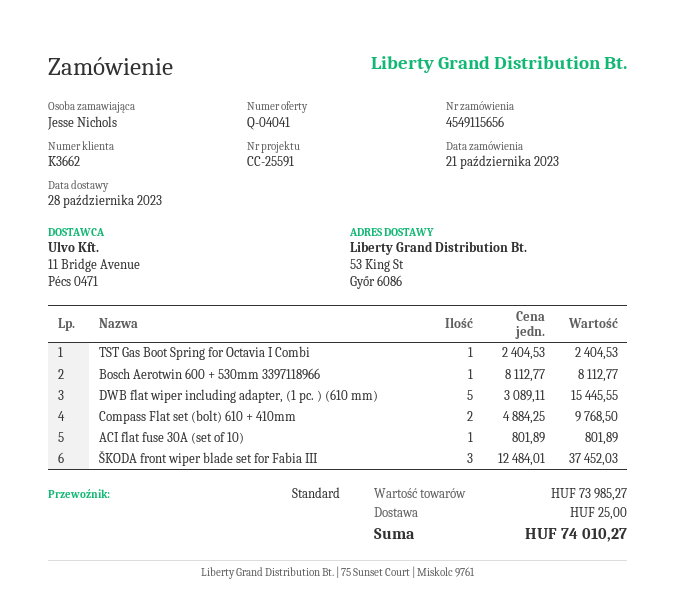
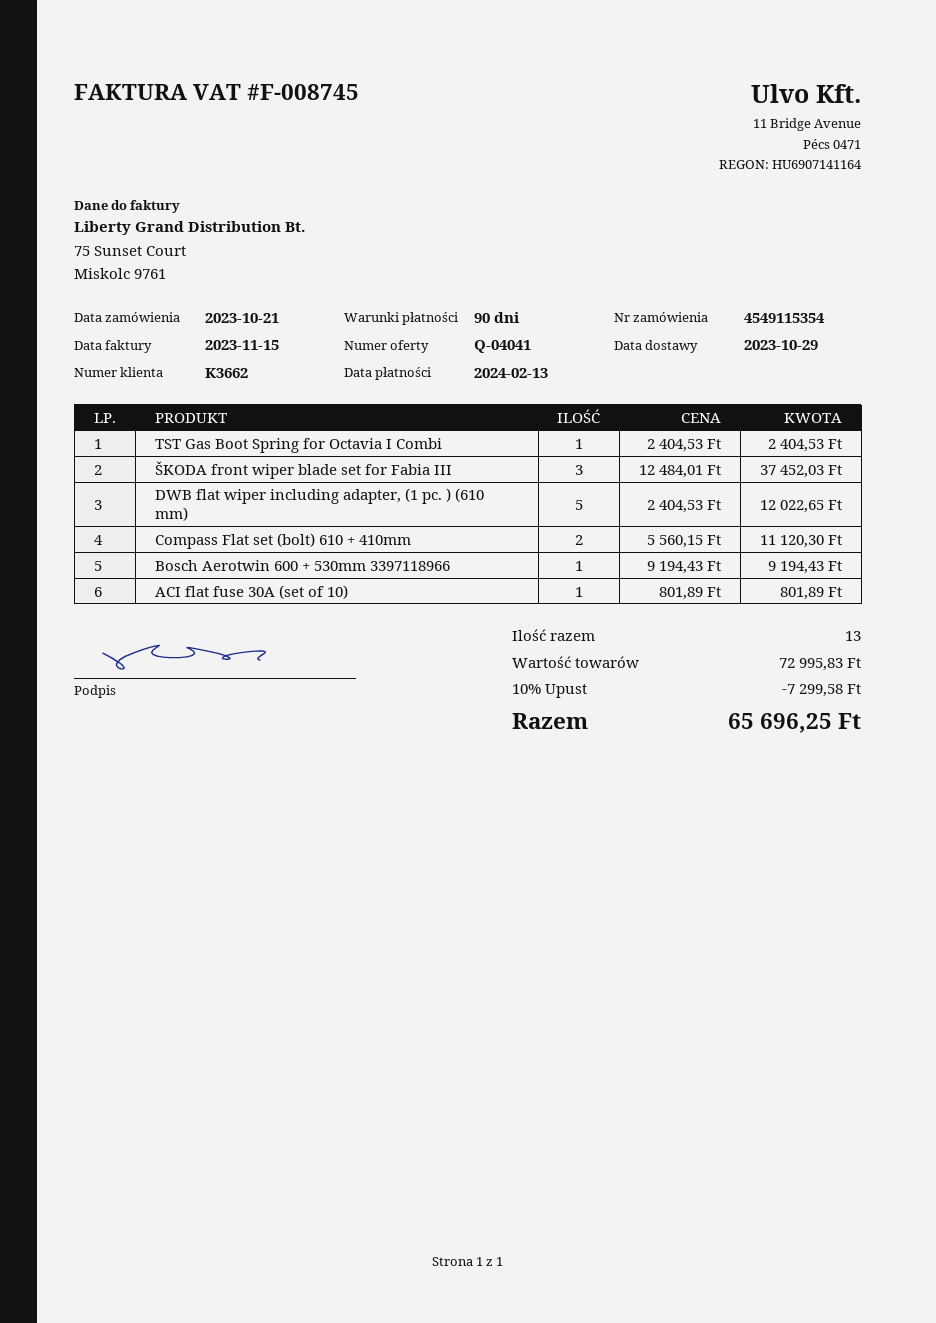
order number: 4549115656 -> 4549115354
delivery date: 2023-10-28 -> 2023-10-29
Bosch Aerotwin 600 + 530mm 3397118966: 1 x 8112.77 = 8112.77 -> 1 x 9194.43 = 9194.43
DWB flat wiper including adapter, (1 pc. ) (610 mm): 5 x 3089.11 = 15445.55 -> 5 x 2404.53 = 12022.65
Compass Flat set (bolt) 610 + 410mm: 2 x 4884.25 = 9768.50 -> 2 x 5560.15 = 11120.30
subtotal: 73985.27 -> 72995.83
discount: none -> 10% = 7299.58
shipping: 25.00 -> none
total: 74010.27 -> 65696.25

